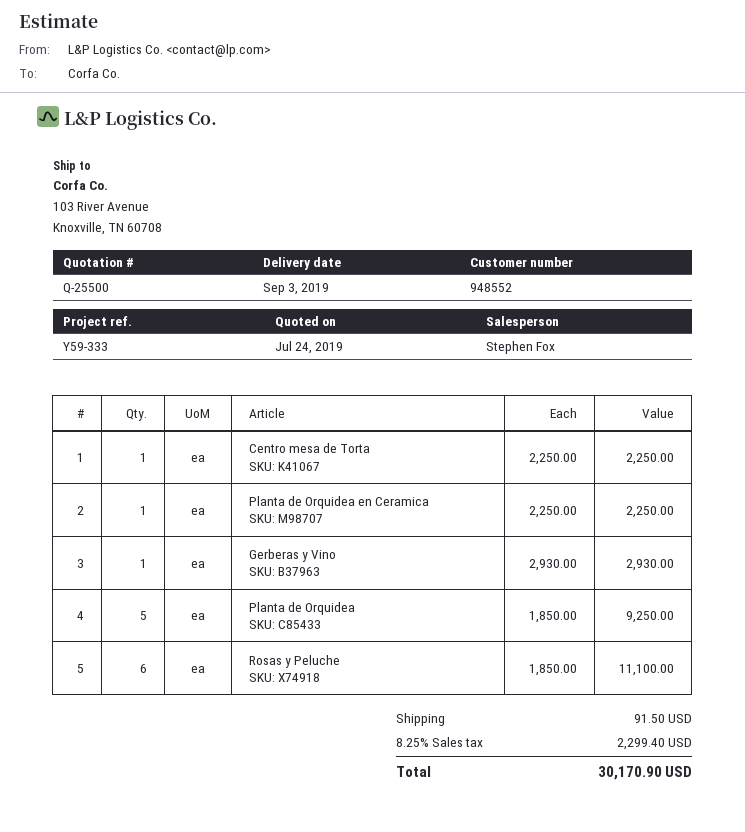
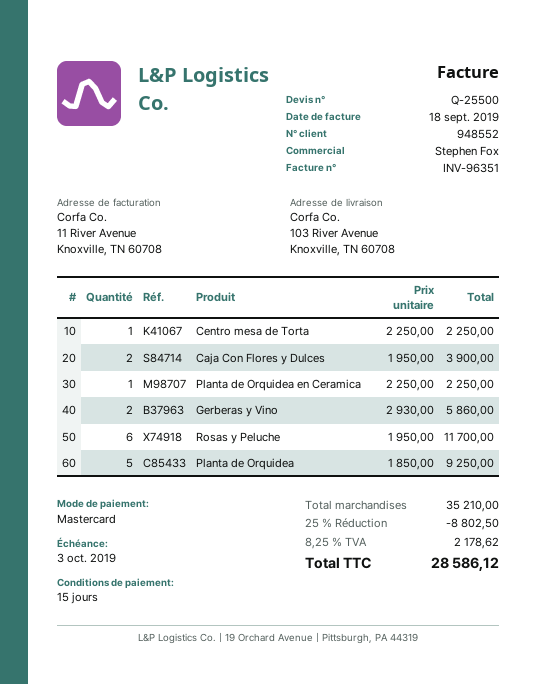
Gerberas y Vino: 1 x 2930.00 = 2930.00 -> 2 x 2930.00 = 5860.00
Rosas y Peluche: 6 x 1850.00 = 11100.00 -> 6 x 1950.00 = 11700.00
Caja Con Flores y Dulces: none -> 2 x 1950.00 = 3900.00
discount: none -> 25% = 8802.50
shipping: 91.50 -> none
tax: 8.25% = 2299.40 -> 8.25% = 2178.62
total: 30170.90 -> 28586.12

